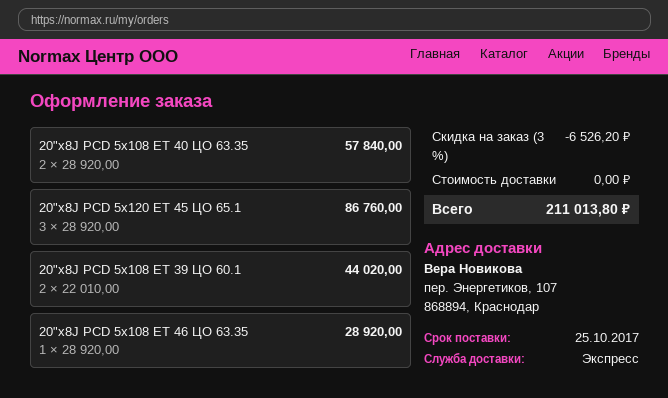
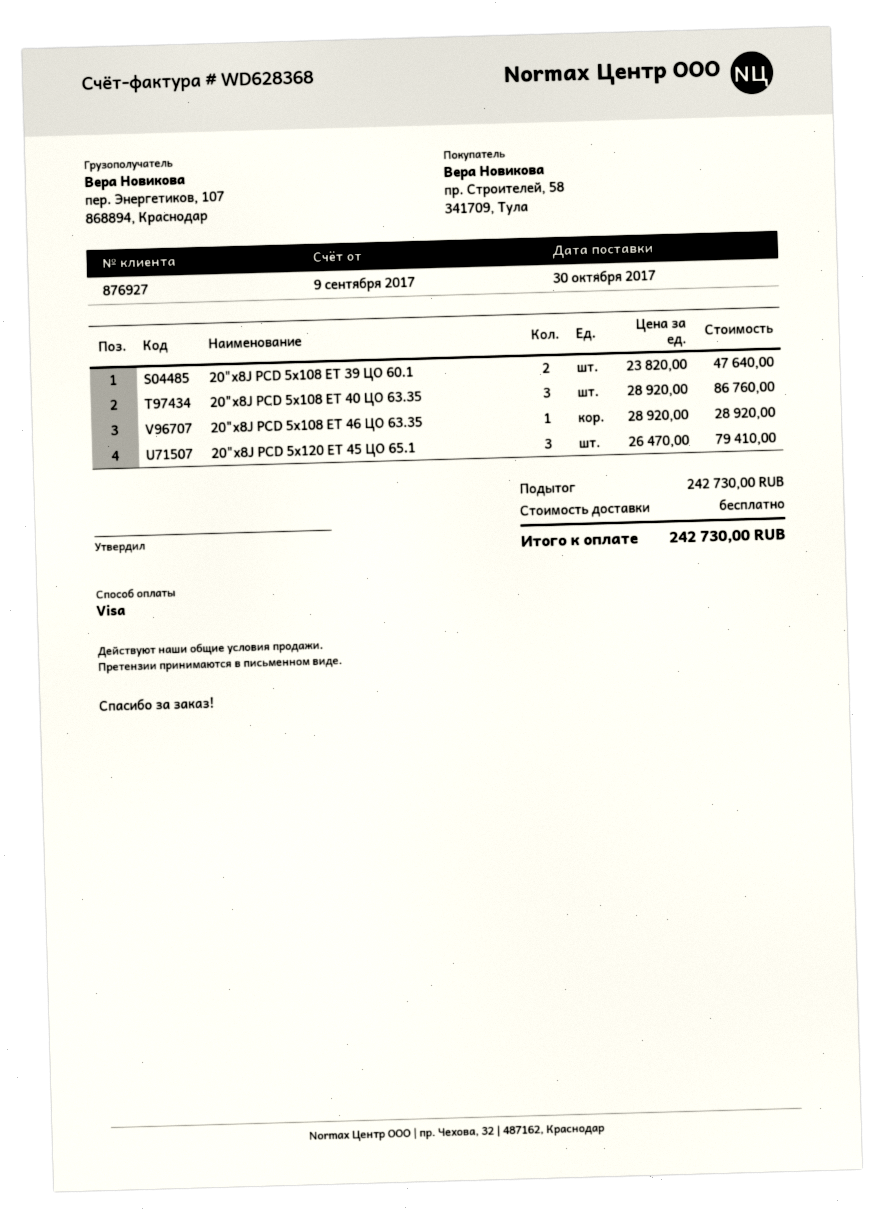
delivery date: 2017-10-25 -> 2017-10-30
20"x8J PCD 5x108 ЕТ 40 ЦО 63.35: 2 x 28920.00 = 57840.00 -> 3 x 28920.00 = 86760.00
20"x8J PCD 5x120 ЕТ 45 ЦО 65.1: 3 x 28920.00 = 86760.00 -> 3 x 26470.00 = 79410.00
20"x8J PCD 5x108 ЕТ 39 ЦО 60.1: 2 x 22010.00 = 44020.00 -> 2 x 23820.00 = 47640.00
discount: 3% = 6526.20 -> none
total: 211013.80 -> 242730.00

